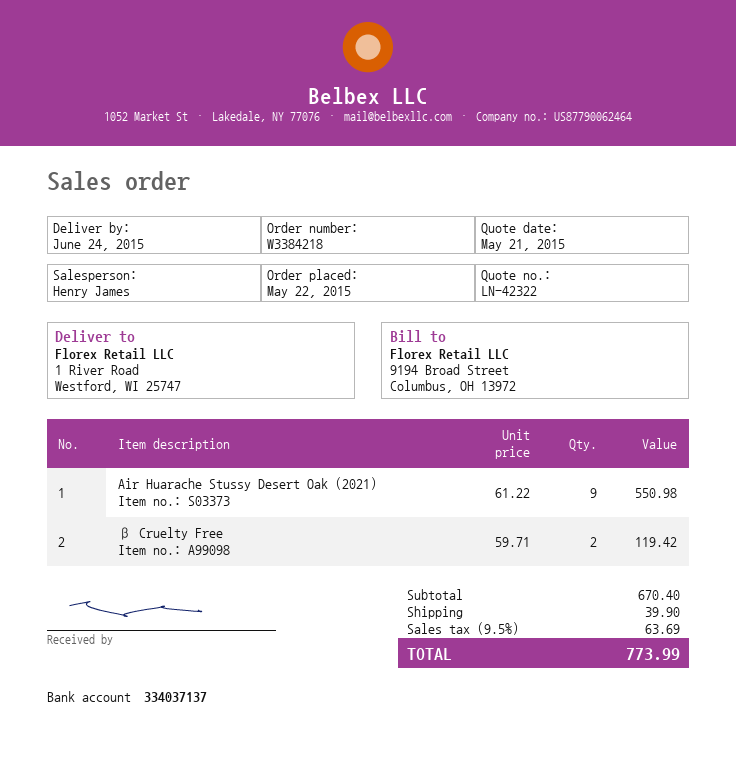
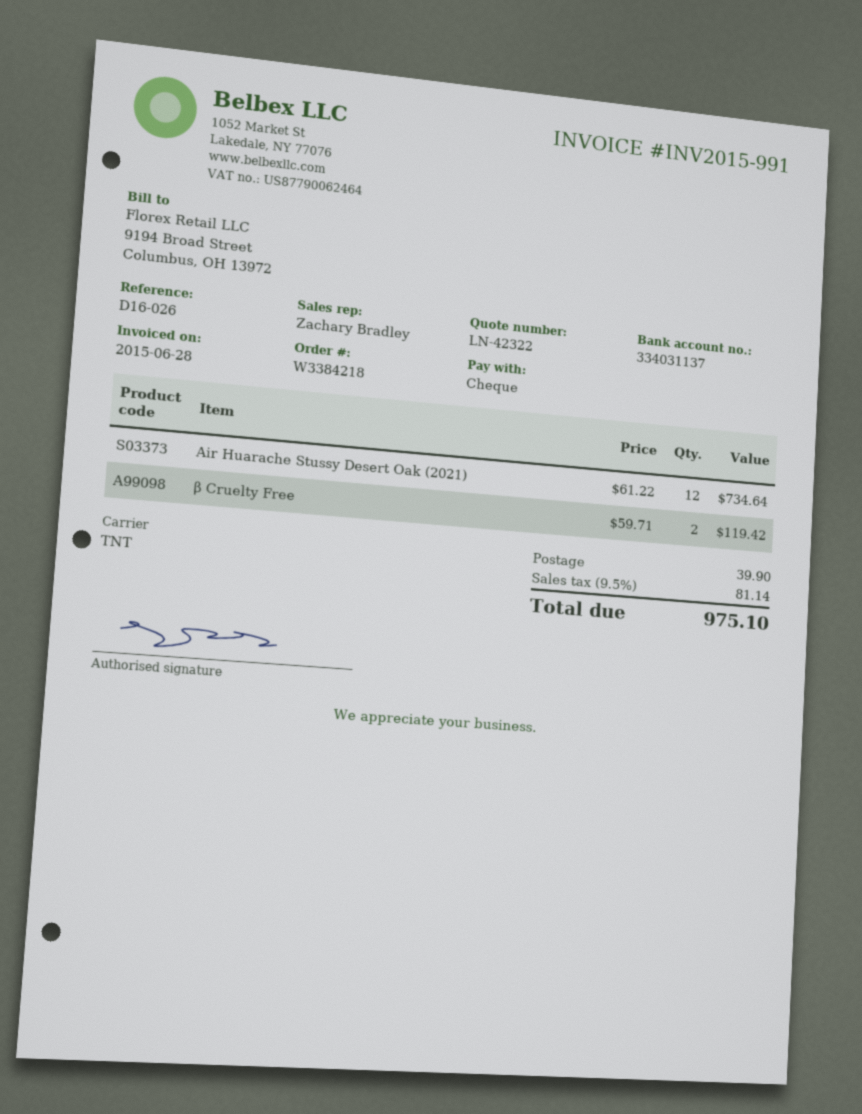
sales rep: Henry James -> Zachary Bradley
bank account: 334037137 -> 334031137
Air Huarache Stussy Desert Oak (2021): 9 x 61.22 = 550.98 -> 12 x 61.22 = 734.64
tax: 9.5% = 63.69 -> 9.5% = 81.14
total: 773.99 -> 975.10

